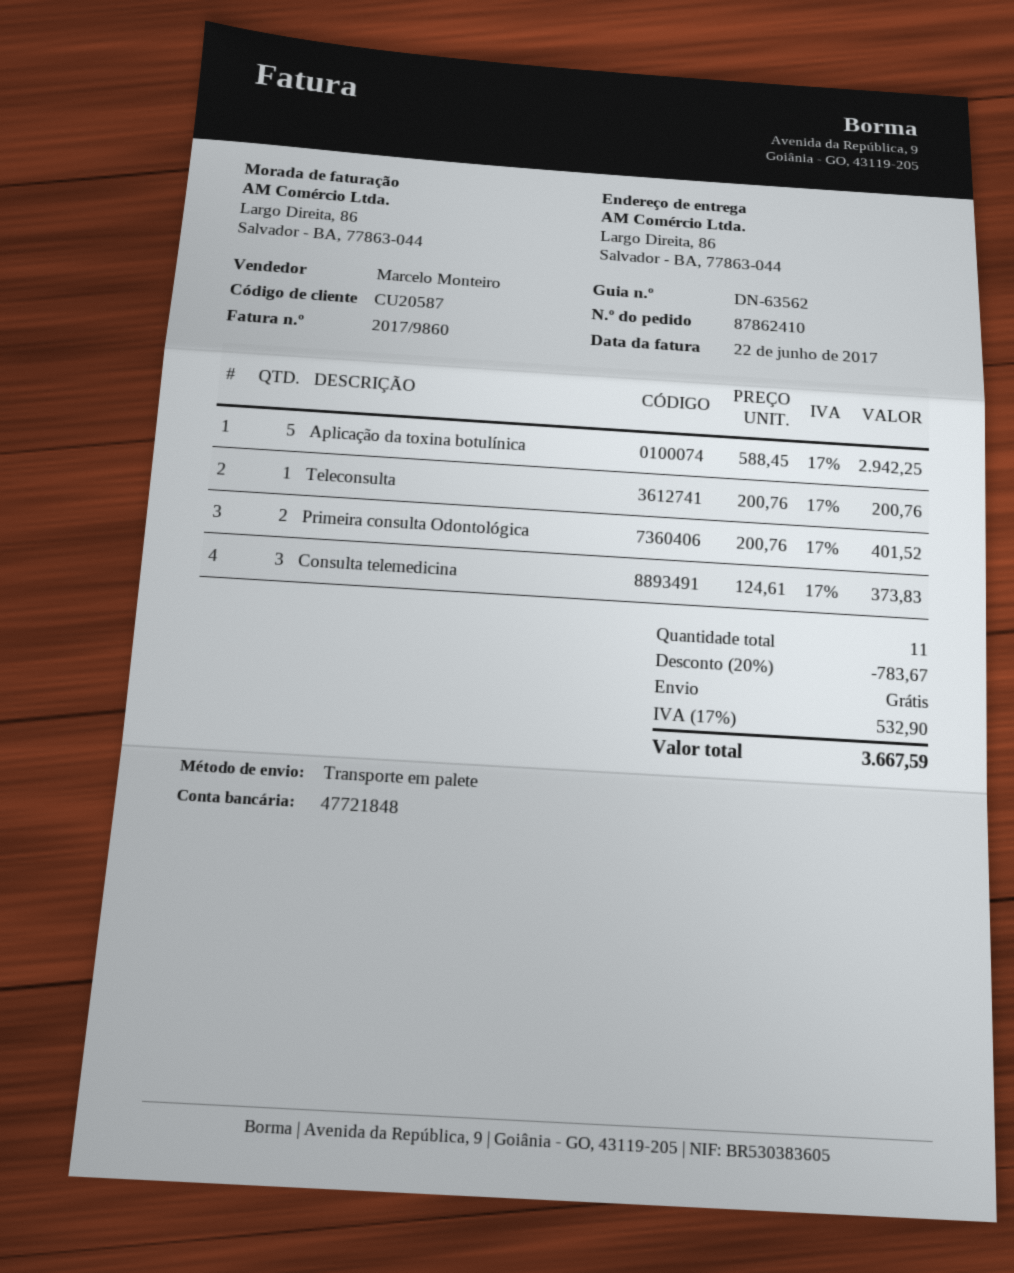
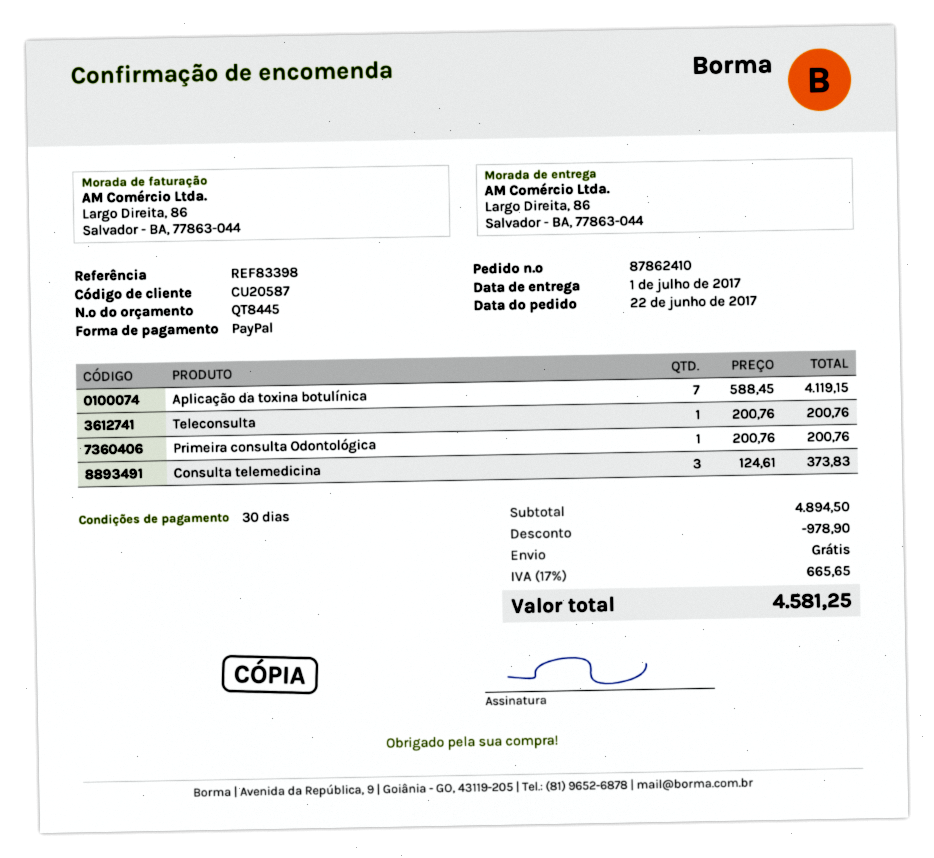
Aplicação da toxina botulínica: 5 x 588.45 = 2942.25 -> 7 x 588.45 = 4119.15
Primeira consulta Odontológica: 2 x 200.76 = 401.52 -> 1 x 200.76 = 200.76
discount: 783.67 -> 978.90
tax: 17% = 532.90 -> 17% = 665.65
total: 3667.59 -> 4581.25

